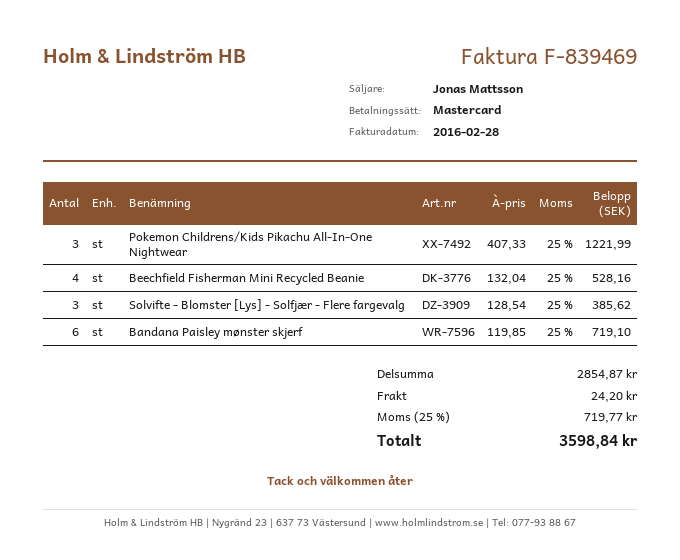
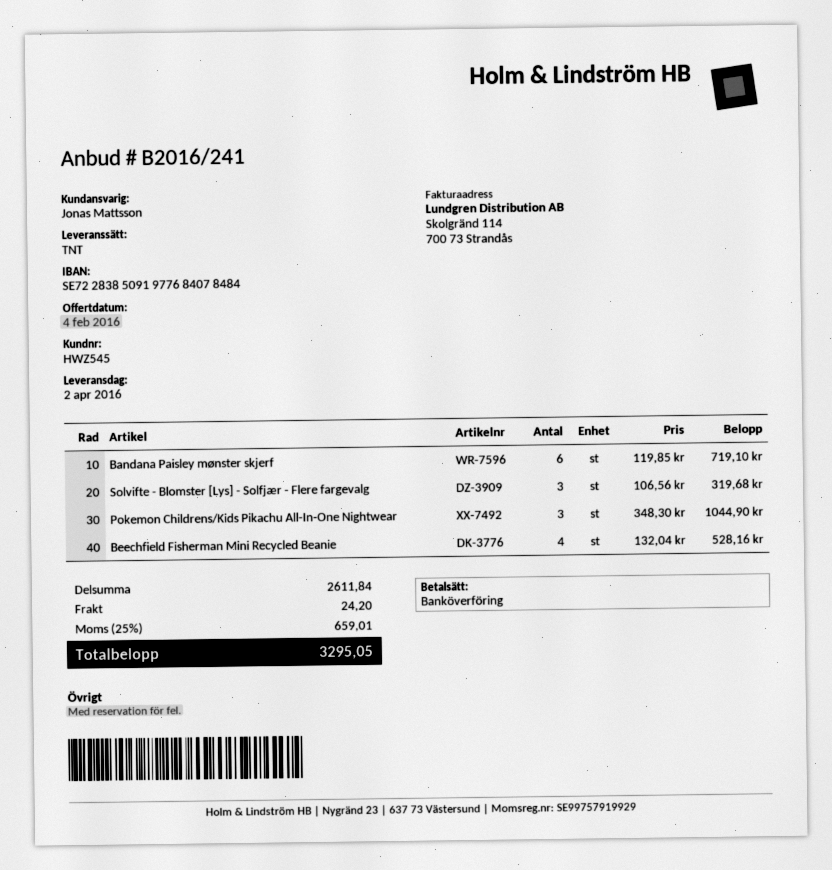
payment method: Mastercard -> bank transfer
Pokemon Childrens/Kids Pikachu All-In-One Nightwear: 3 x 407.33 = 1221.99 -> 3 x 348.30 = 1044.90
Solvifte - Blomster [Lys] - Solfjær - Flere fargevalg: 3 x 128.54 = 385.62 -> 3 x 106.56 = 319.68
subtotal: 2854.87 -> 2611.84
tax: 25% = 719.77 -> 25% = 659.01
total: 3598.84 -> 3295.05

